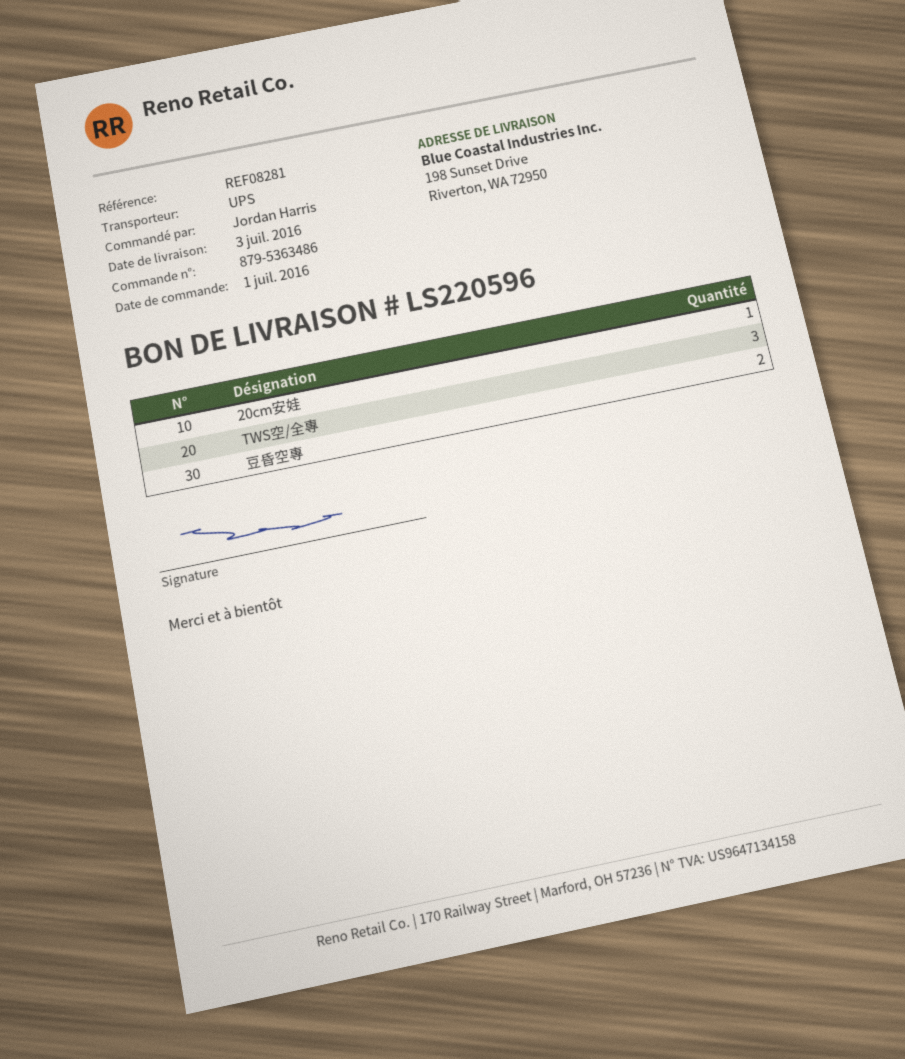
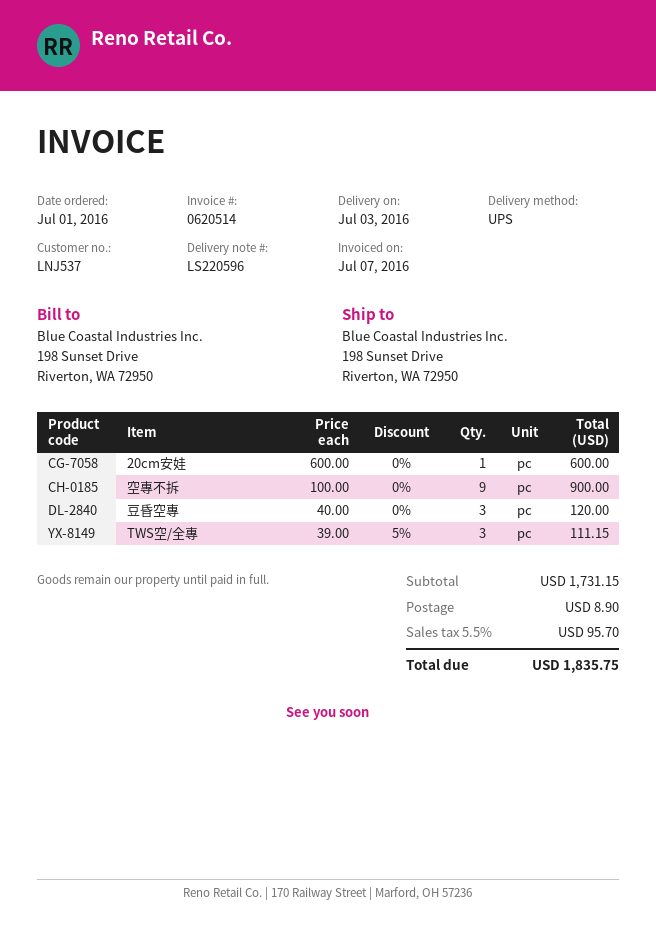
豆昏空專: 2 -> 3
空專不拆: none -> 9

